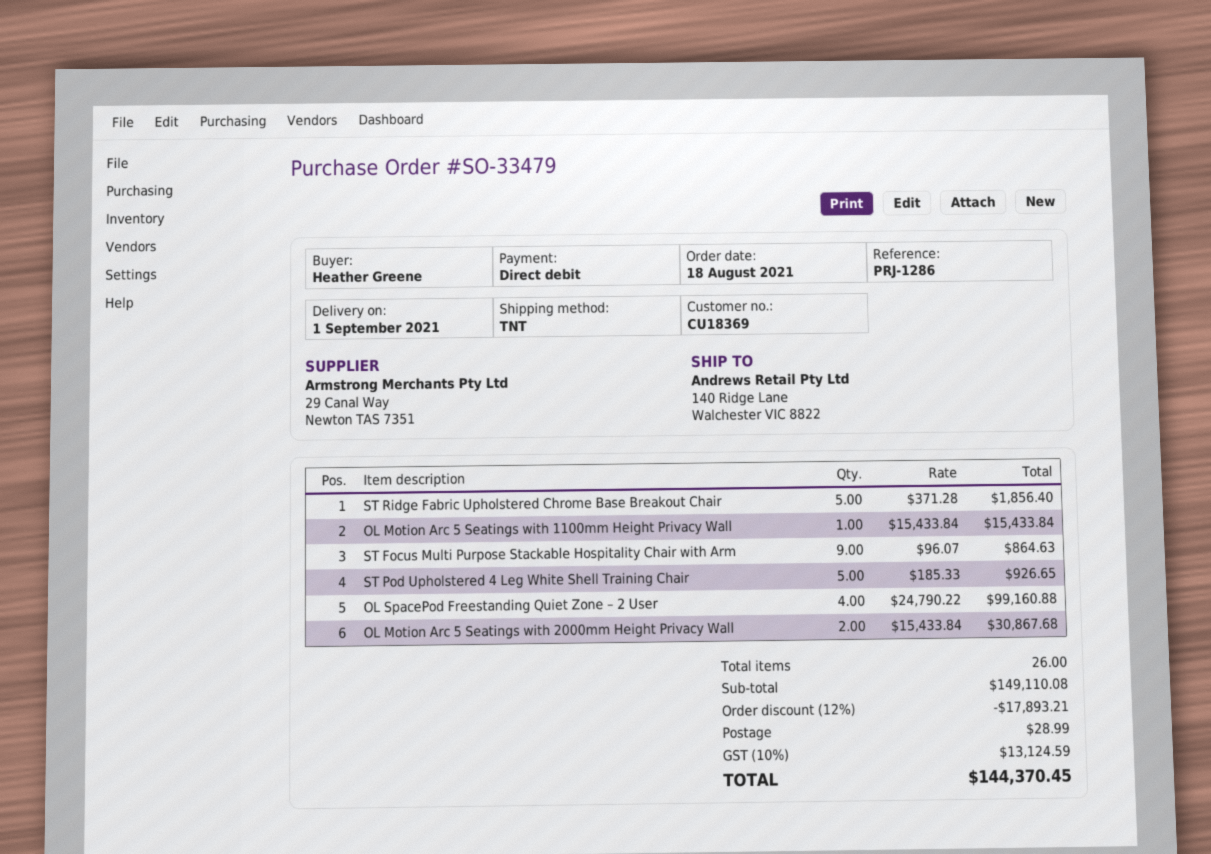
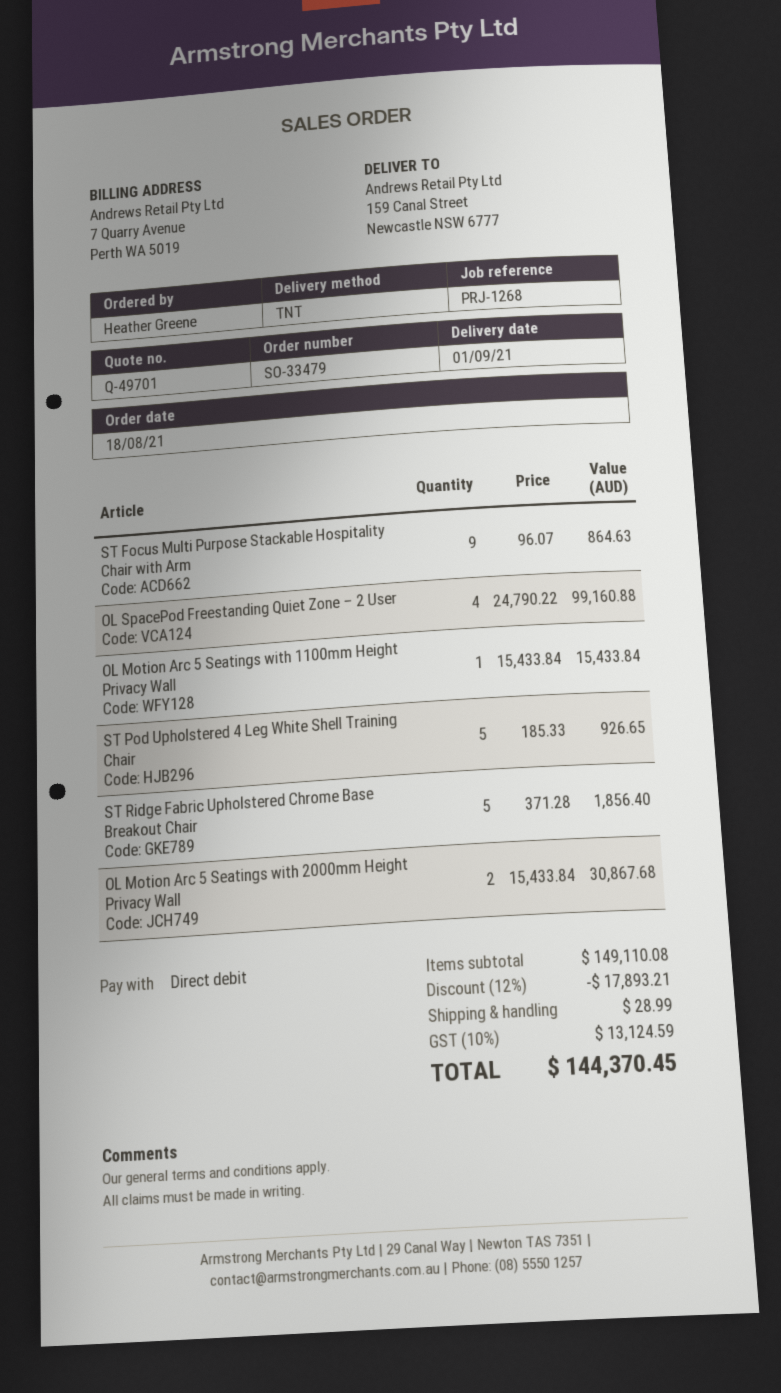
reference: PRJ-1286 -> PRJ-1268
ship to: 140 Ridge Lane, Walchester VIC 8822 -> 159 Canal Street, Newcastle NSW 6777

